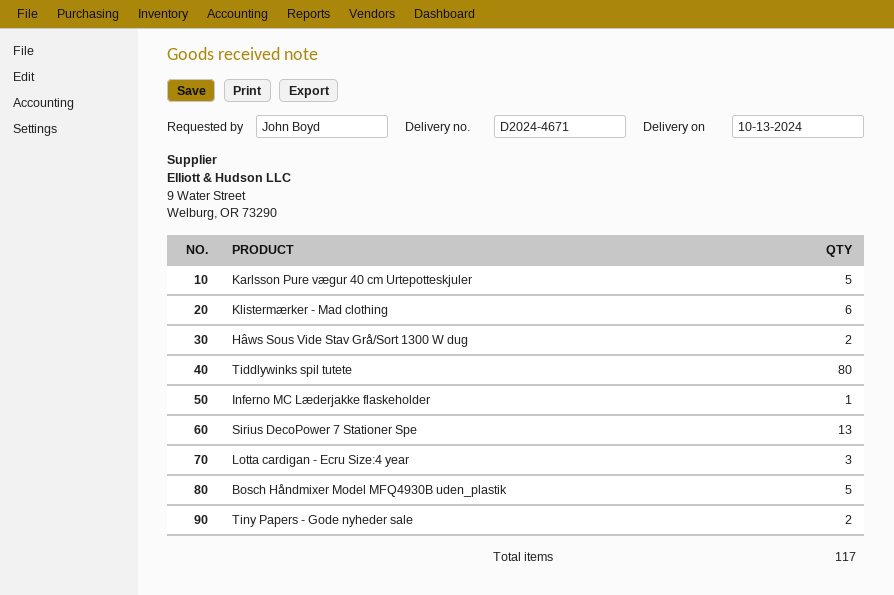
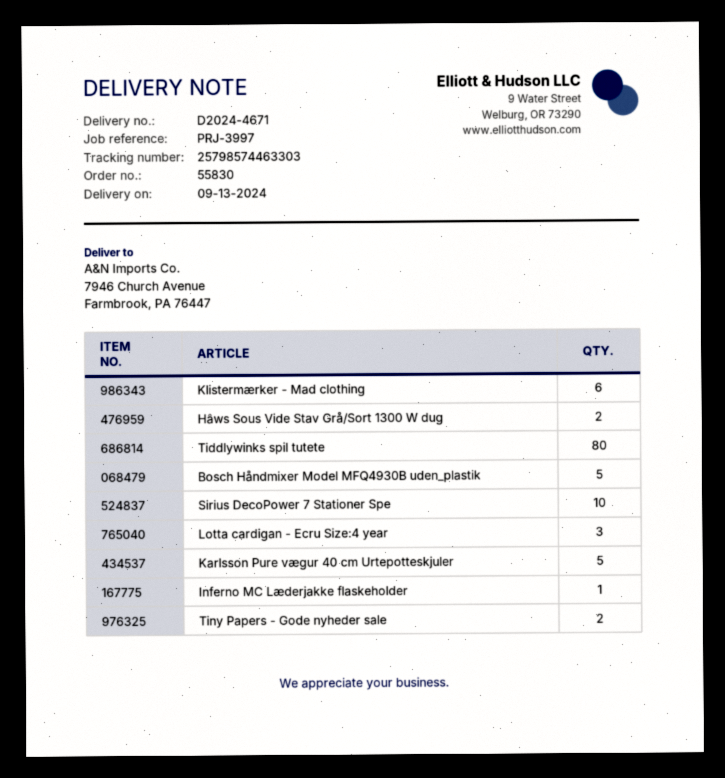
delivery date: 2024-10-13 -> 2024-09-13
Sirius DecoPower 7 Stationer Spe: 13 -> 10

